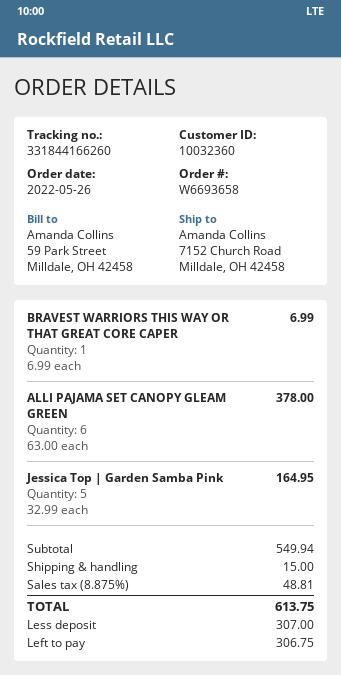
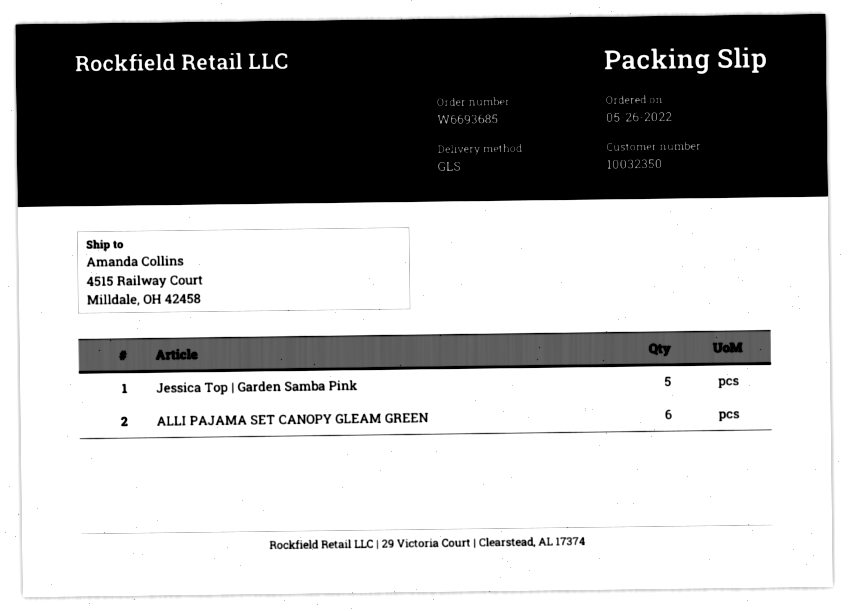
order number: W6693658 -> W6693685
customer number: 10032360 -> 10032350
ship to: 7152 Church Road, Milldale, OH 42458 -> 4515 Railway Court, Milldale, OH 42458
BRAVEST WARRIORS THIS WAY OR THAT GREAT CORE CAPER: 1 -> none

